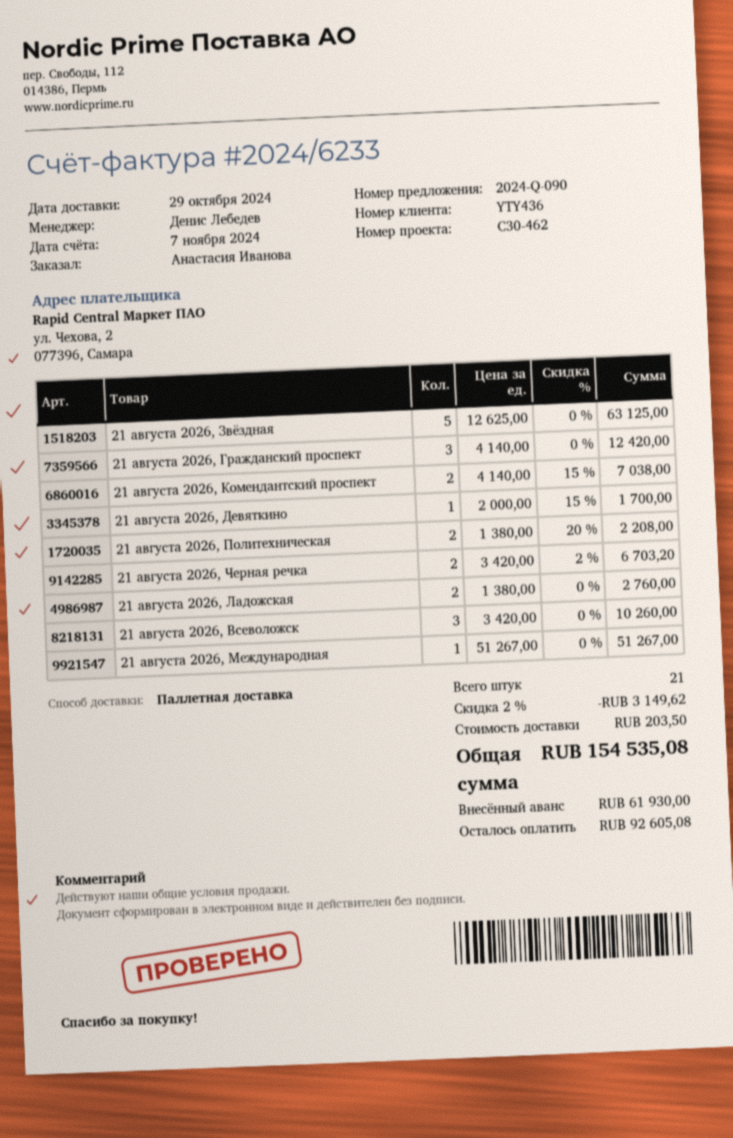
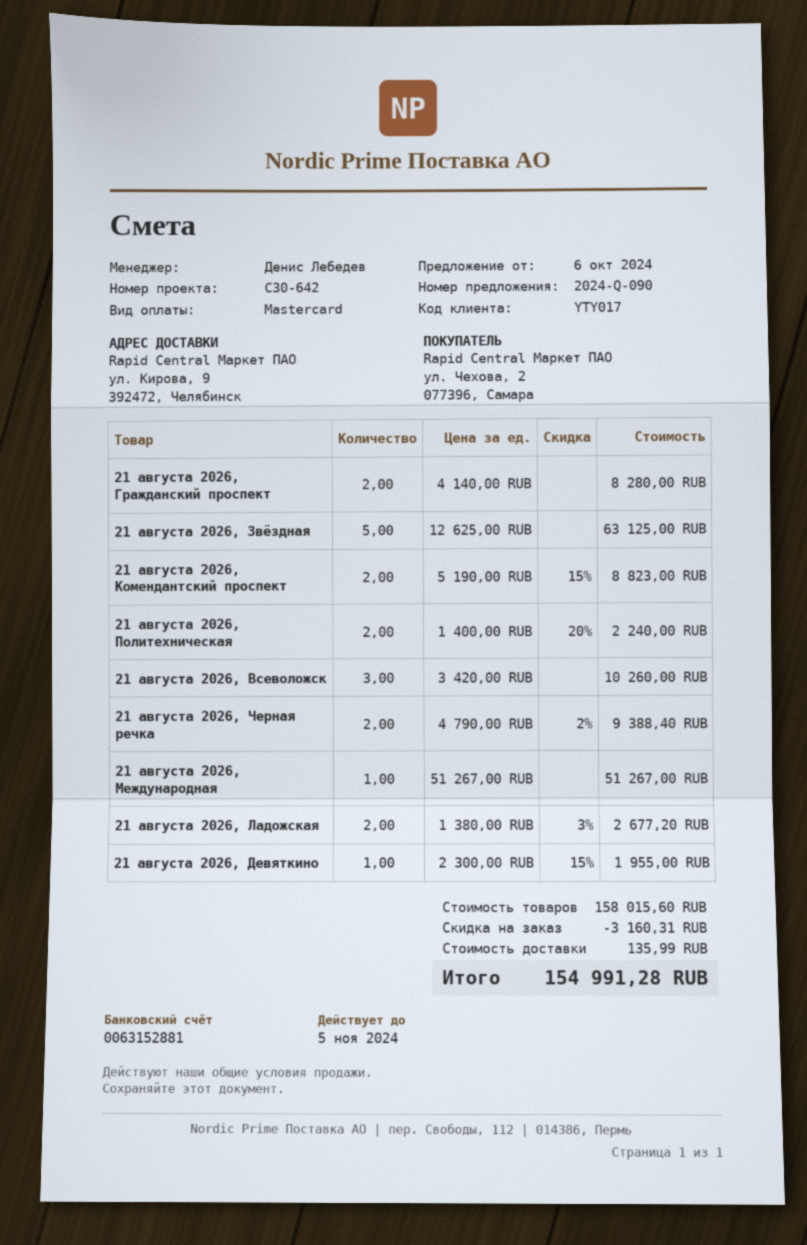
customer number: YTY436 -> YTY017
reference: C30-462 -> C30-642
21 августа 2026, Гражданский проспект: 3 x 4140.00 = 12420.00 -> 2 x 4140.00 = 8280.00
21 августа 2026, Комендантский проспект: 2 x 4140.00 - 15% = 7038.00 -> 2 x 5190.00 - 15% = 8823.00
21 августа 2026, Девяткино: 1 x 2000.00 - 15% = 1700.00 -> 1 x 2300.00 - 15% = 1955.00
21 августа 2026, Политехническая: 2 x 1380.00 - 20% = 2208.00 -> 2 x 1400.00 - 20% = 2240.00
21 августа 2026, Черная речка: 2 x 3420.00 - 2% = 6703.20 -> 2 x 4790.00 - 2% = 9388.40
21 августа 2026, Ладожская: 2 x 1380.00 = 2760.00 -> 2 x 1380.00 - 3% = 2677.20
discount: 3149.62 -> 3160.31
shipping: 203.50 -> 135.99
total: 154535.08 -> 154991.28

